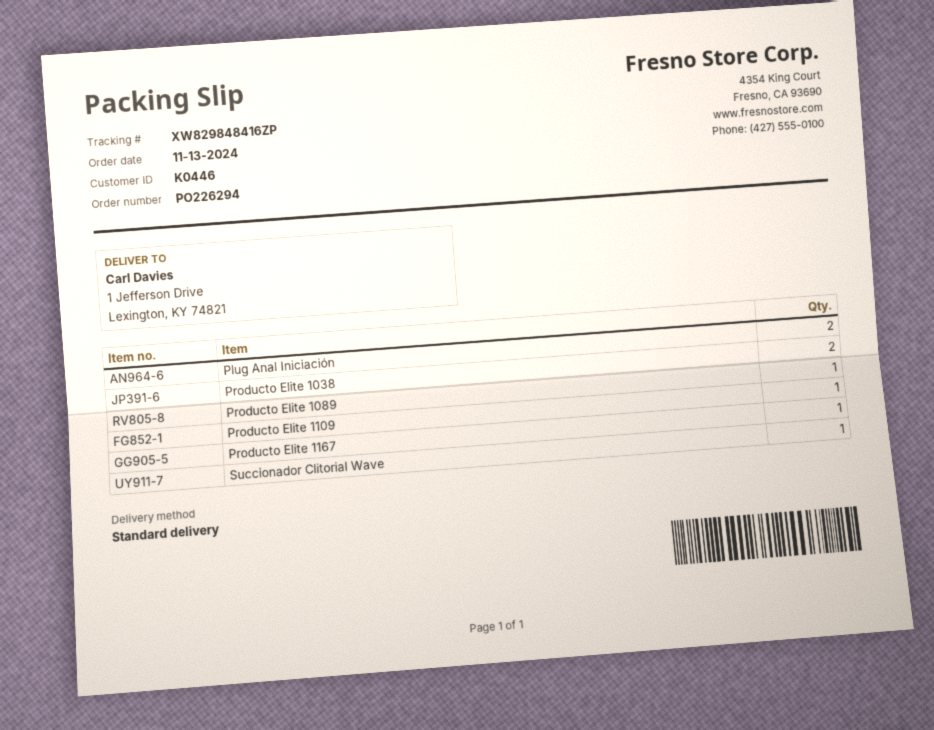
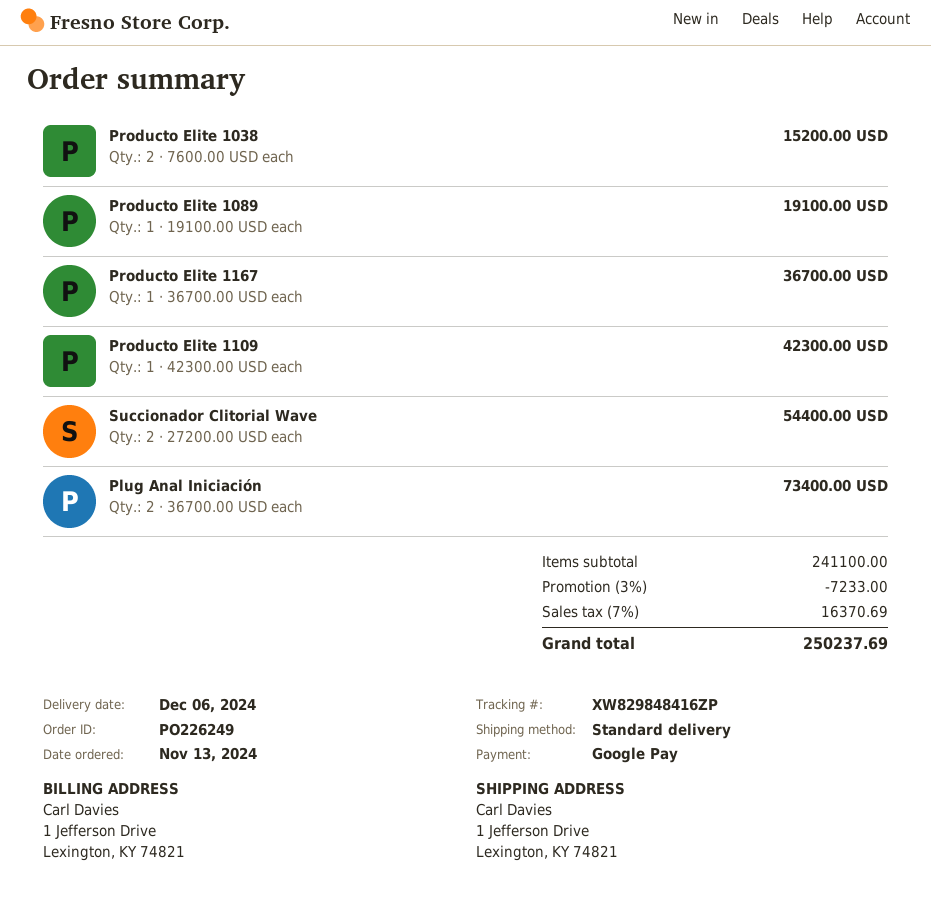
order number: PO226294 -> PO226249
Succionador Clitorial Wave: 1 -> 2

